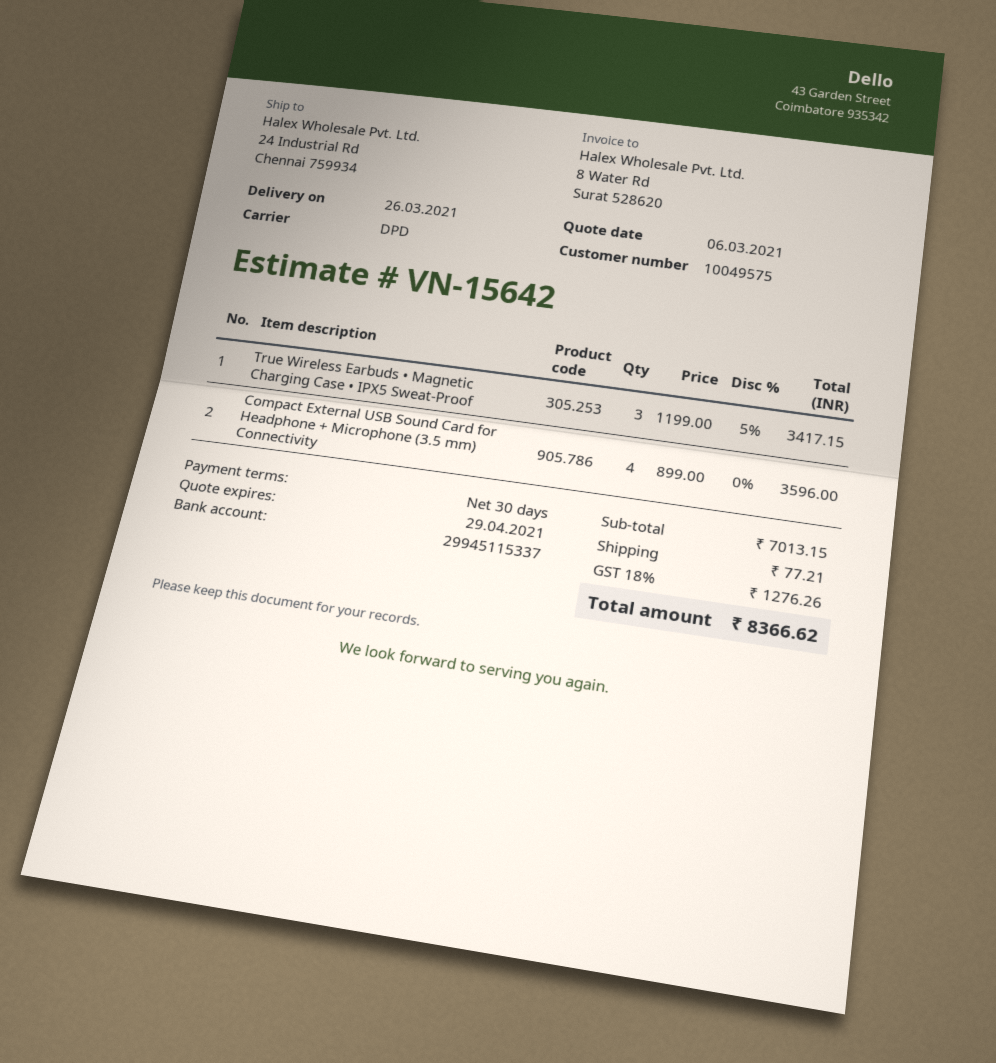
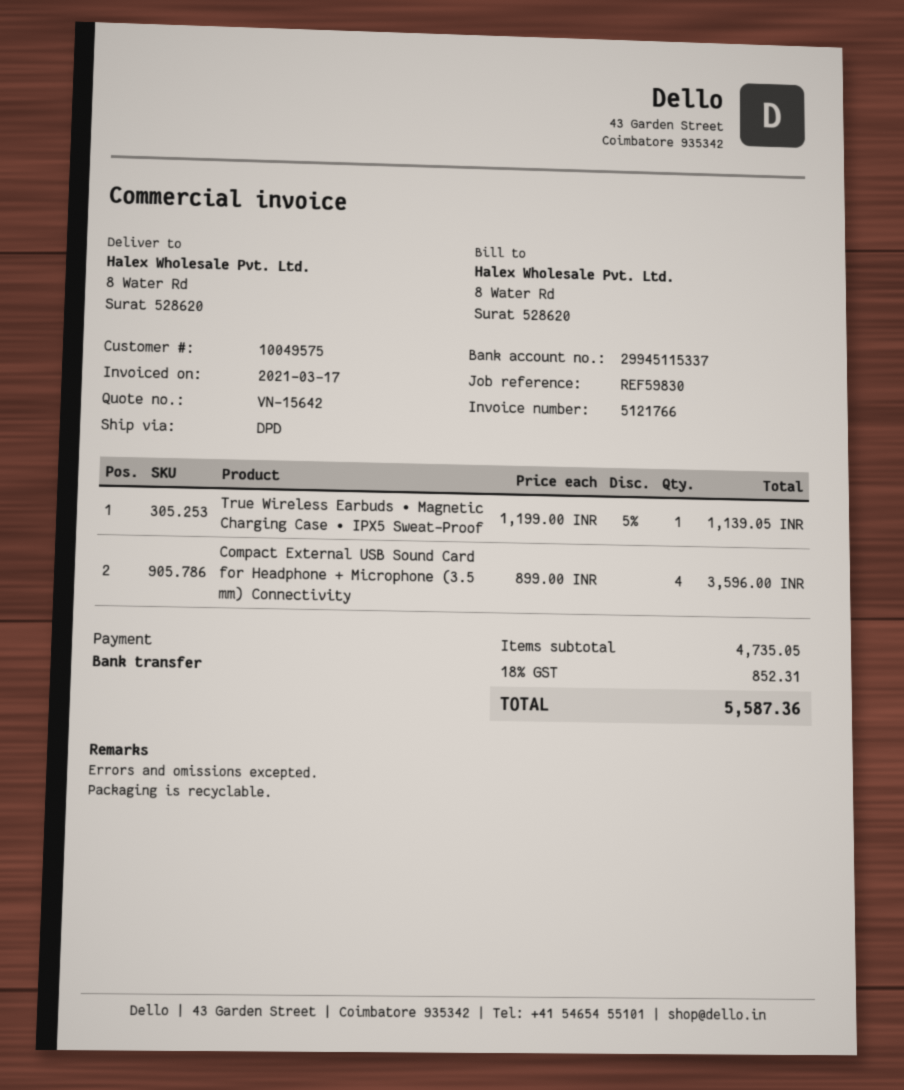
ship to: 24 Industrial Rd, Chennai 759934 -> 8 Water Rd, Surat 528620
True Wireless Earbuds • Magnetic Charging Case • IPX5 Sweat‑Proof: 3 x 1199.00 - 5% = 3417.15 -> 1 x 1199.00 - 5% = 1139.05
subtotal: 7013.15 -> 4735.05
shipping: 77.21 -> none
tax: 18% = 1276.26 -> 18% = 852.31
total: 8366.62 -> 5587.36

